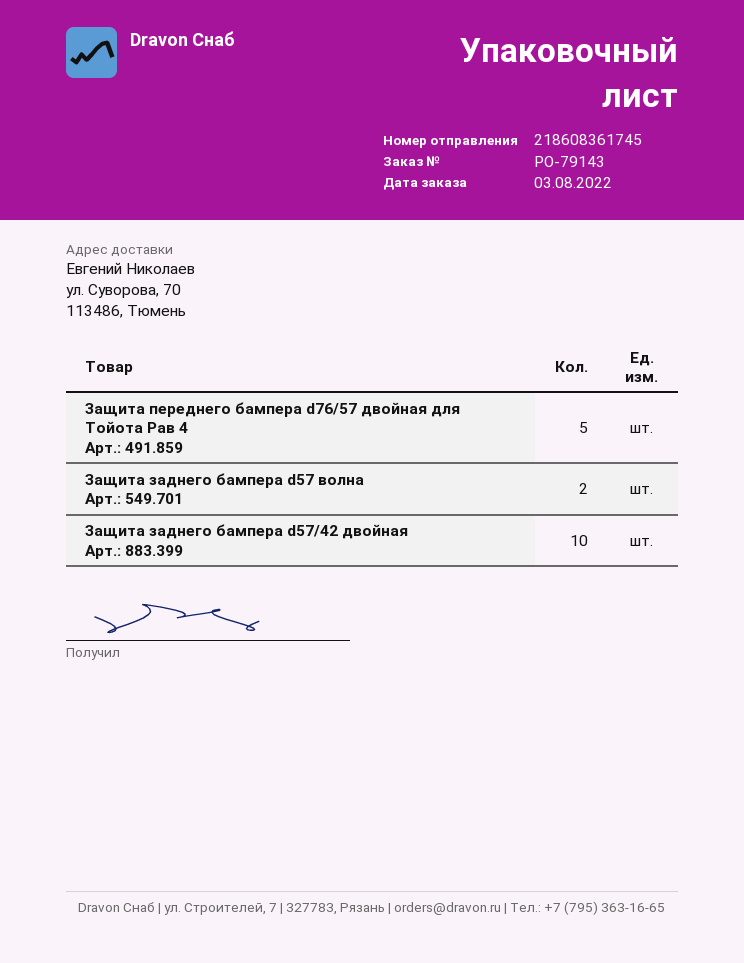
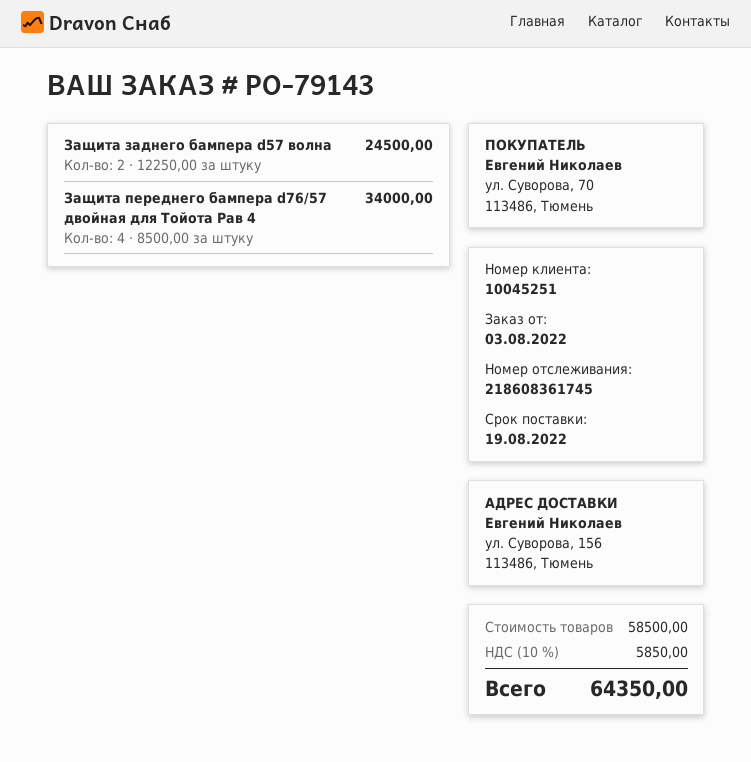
ship to: ул. Суворова, 70, 113486, Тюмень -> ул. Суворова, 156, 113486, Тюмень
Защита переднего бампера d76/57 двойная для Тойота Рав 4: 5 -> 4
Защита заднего бампера d57/42 двойная: 10 -> none

